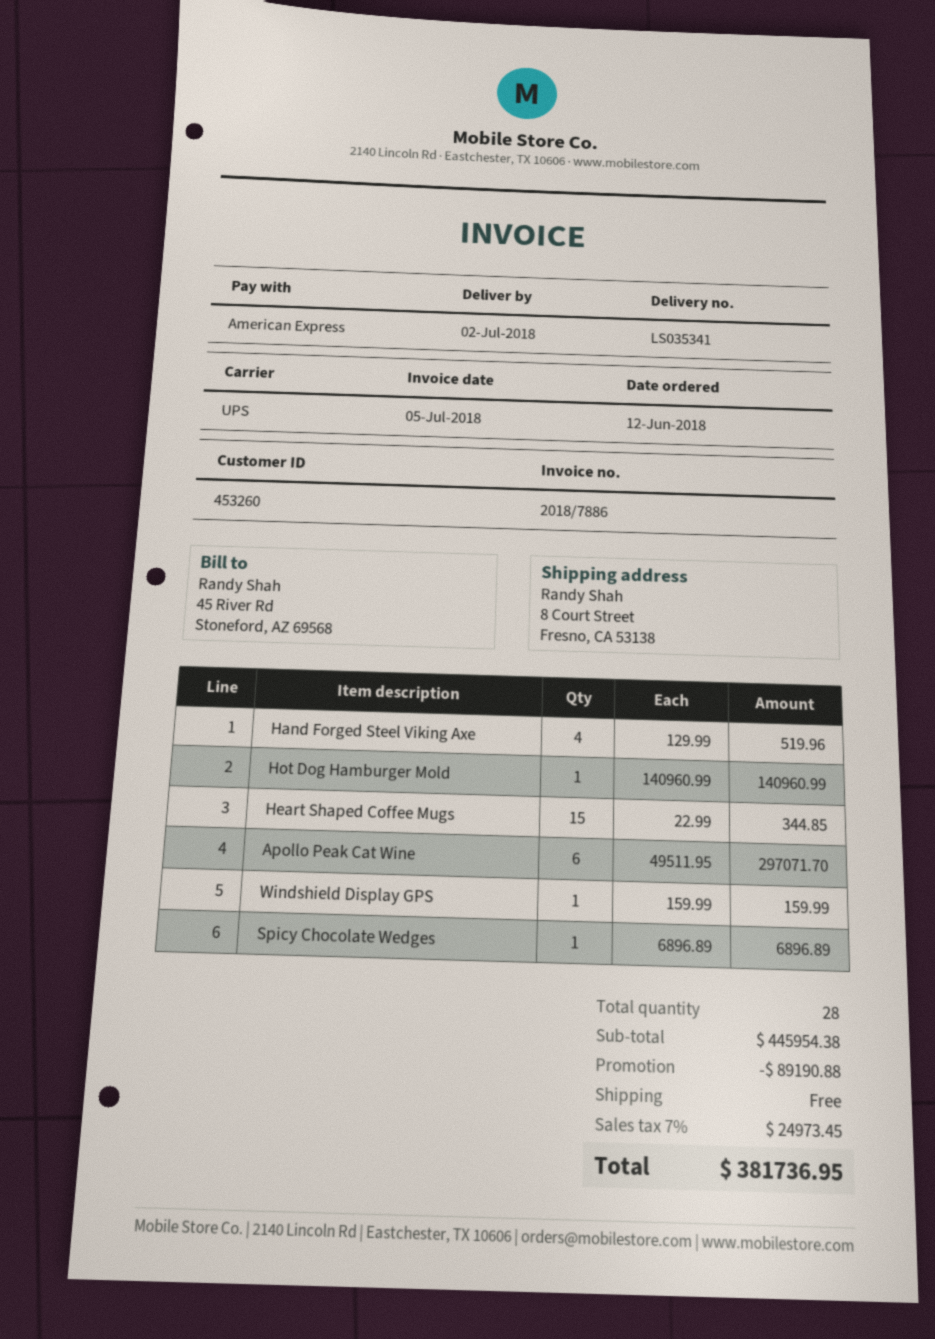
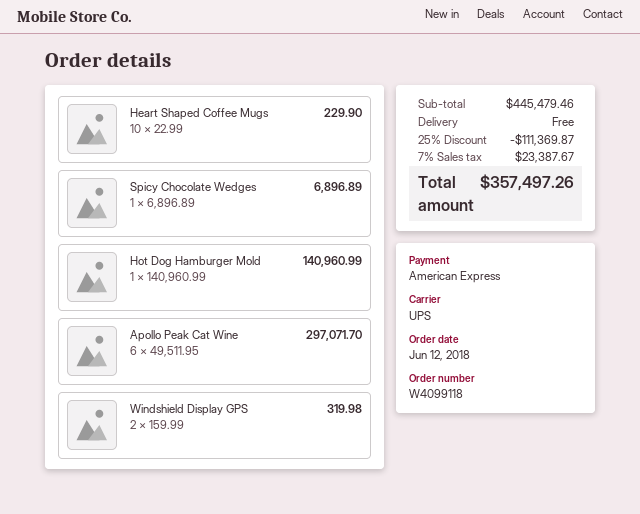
Hand Forged Steel Viking Axe: 4 x 129.99 = 519.96 -> none
Heart Shaped Coffee Mugs: 15 x 22.99 = 344.85 -> 10 x 22.99 = 229.90
Windshield Display GPS: 1 x 159.99 = 159.99 -> 2 x 159.99 = 319.98
subtotal: 445954.38 -> 445479.46
discount: 89190.88 -> 111369.87
tax: 7% = 24973.45 -> 7% = 23387.67
total: 381736.95 -> 357497.26

